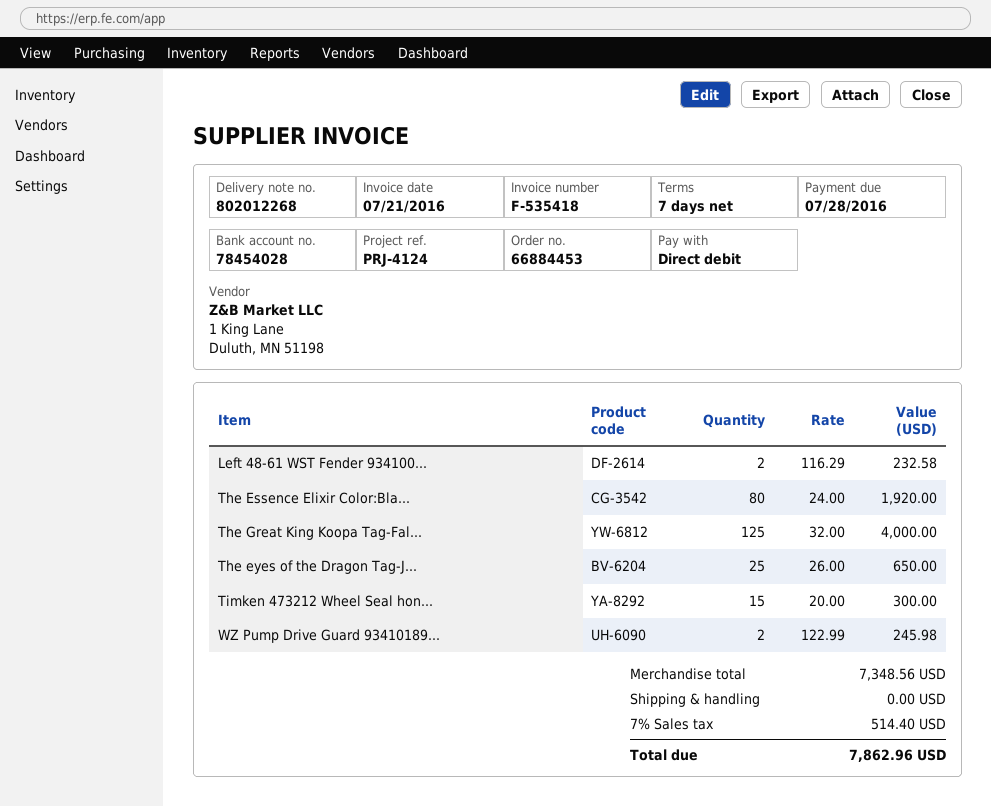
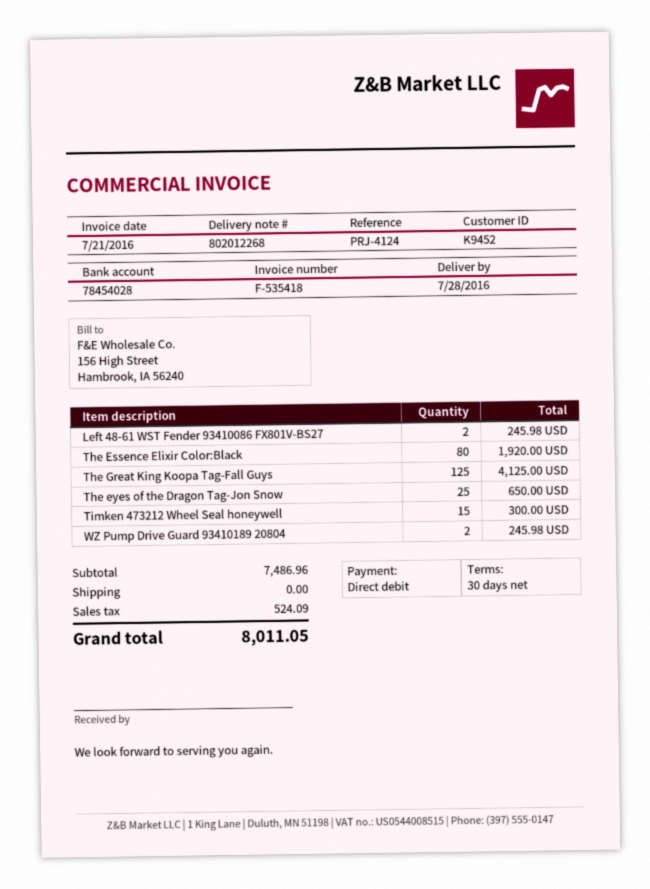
payment terms: 7 days -> 30 days
Left 48-61 WST Fender 934100...: 2 for 232.58 -> 2 for 245.98
The Great King Koopa Tag-Fal...: 125 for 4000.00 -> 125 for 4125.00
subtotal: 7348.56 -> 7486.96
tax: 514.40 -> 524.09
total: 7862.96 -> 8011.05

